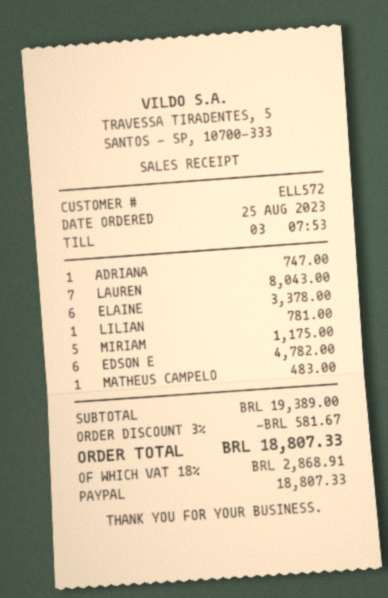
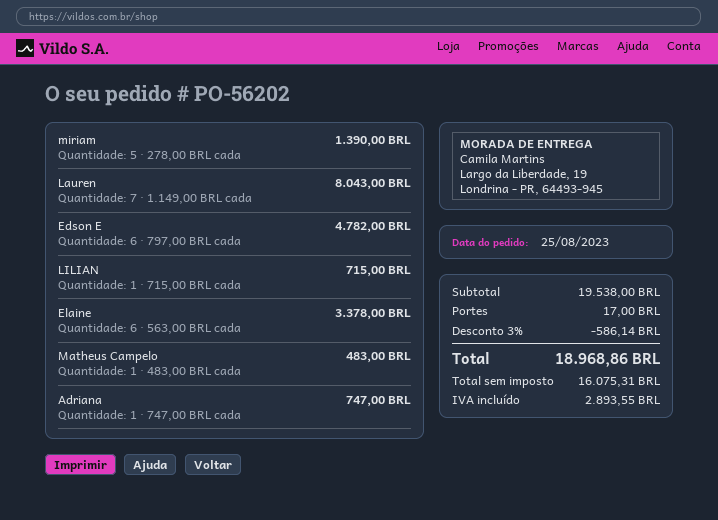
LILIAN: 1 for 781.00 -> 1 for 715.00
MIRIAM: 5 for 1175.00 -> 5 for 1390.00
subtotal: 19389.00 -> 19538.00
discount: 3% = 581.67 -> 3% = 586.14
shipping: none -> 17.00
tax: 2868.91 -> 2893.55
total: 18807.33 -> 18968.86

